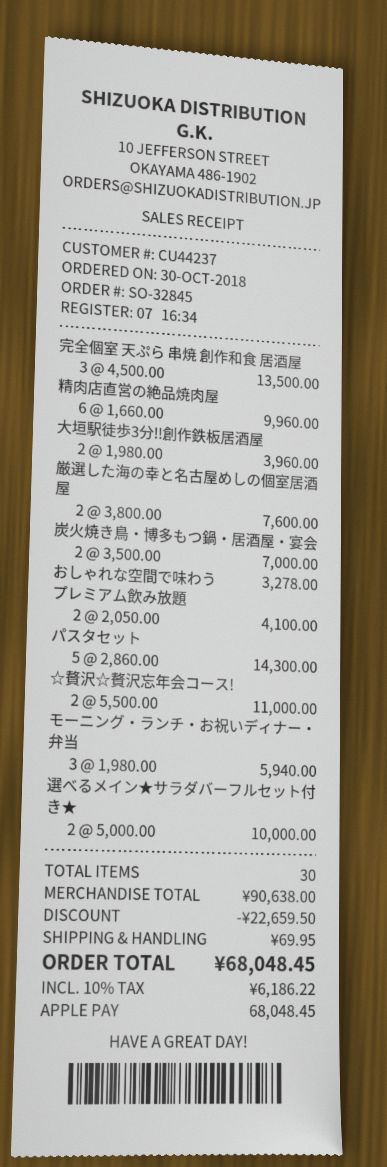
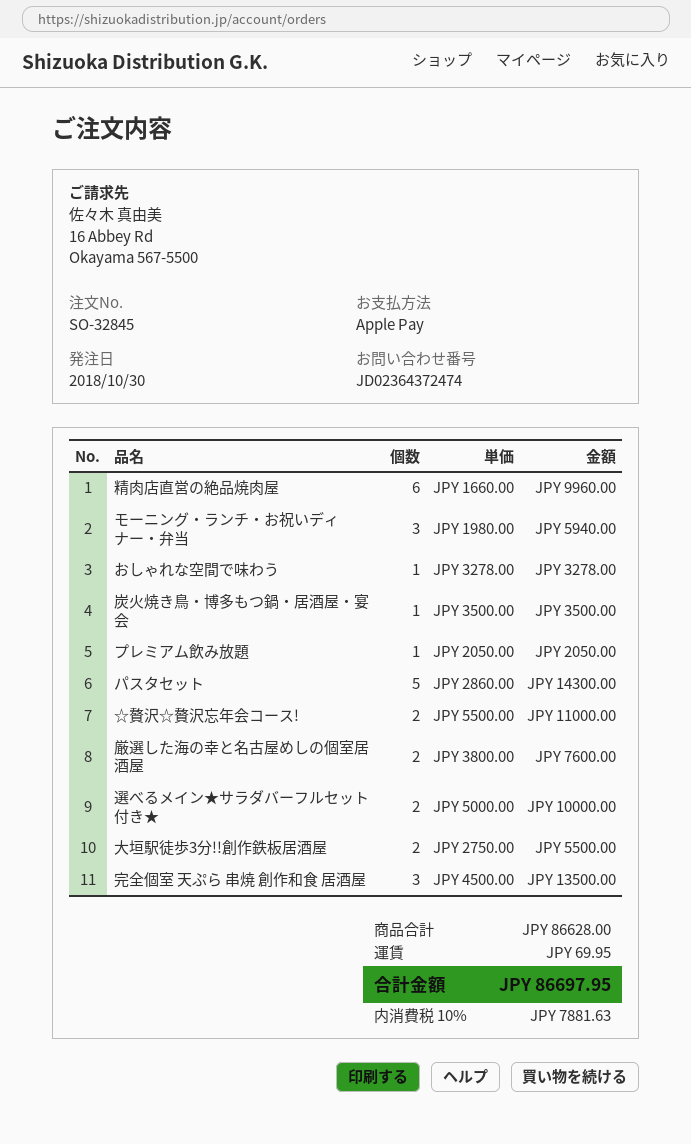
大垣駅徒歩3分!!創作鉄板居酒屋: 2 x 1980.00 = 3960.00 -> 2 x 2750.00 = 5500.00
炭火焼き鳥・博多もつ鍋・居酒屋・宴会: 2 x 3500.00 = 7000.00 -> 1 x 3500.00 = 3500.00
プレミアム飲み放題: 2 x 2050.00 = 4100.00 -> 1 x 2050.00 = 2050.00
subtotal: 90638.00 -> 86628.00
discount: 22659.50 -> none
tax: 10% = 6186.22 -> 10% = 7881.63
total: 68048.45 -> 86697.95

